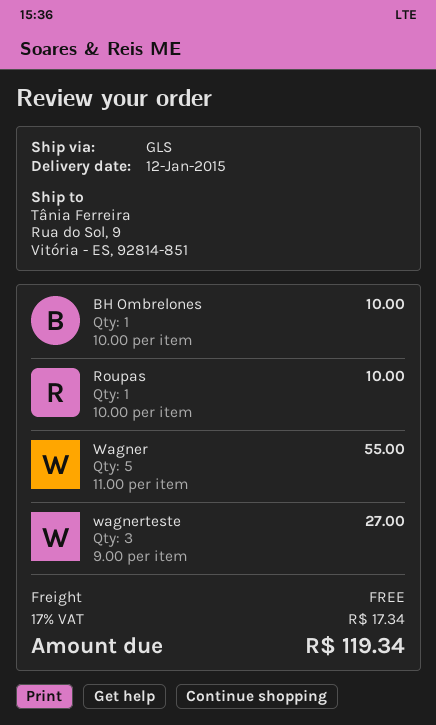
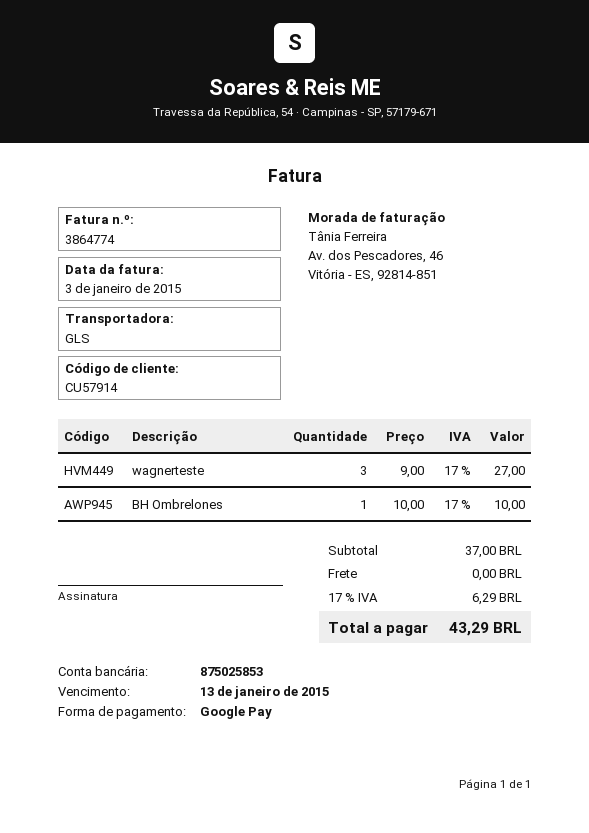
Roupas: 1 x 10.00 = 10.00 -> none
Wagner: 5 x 11.00 = 55.00 -> none
tax: 17% = 17.34 -> 17% = 6.29
total: 119.34 -> 43.29

